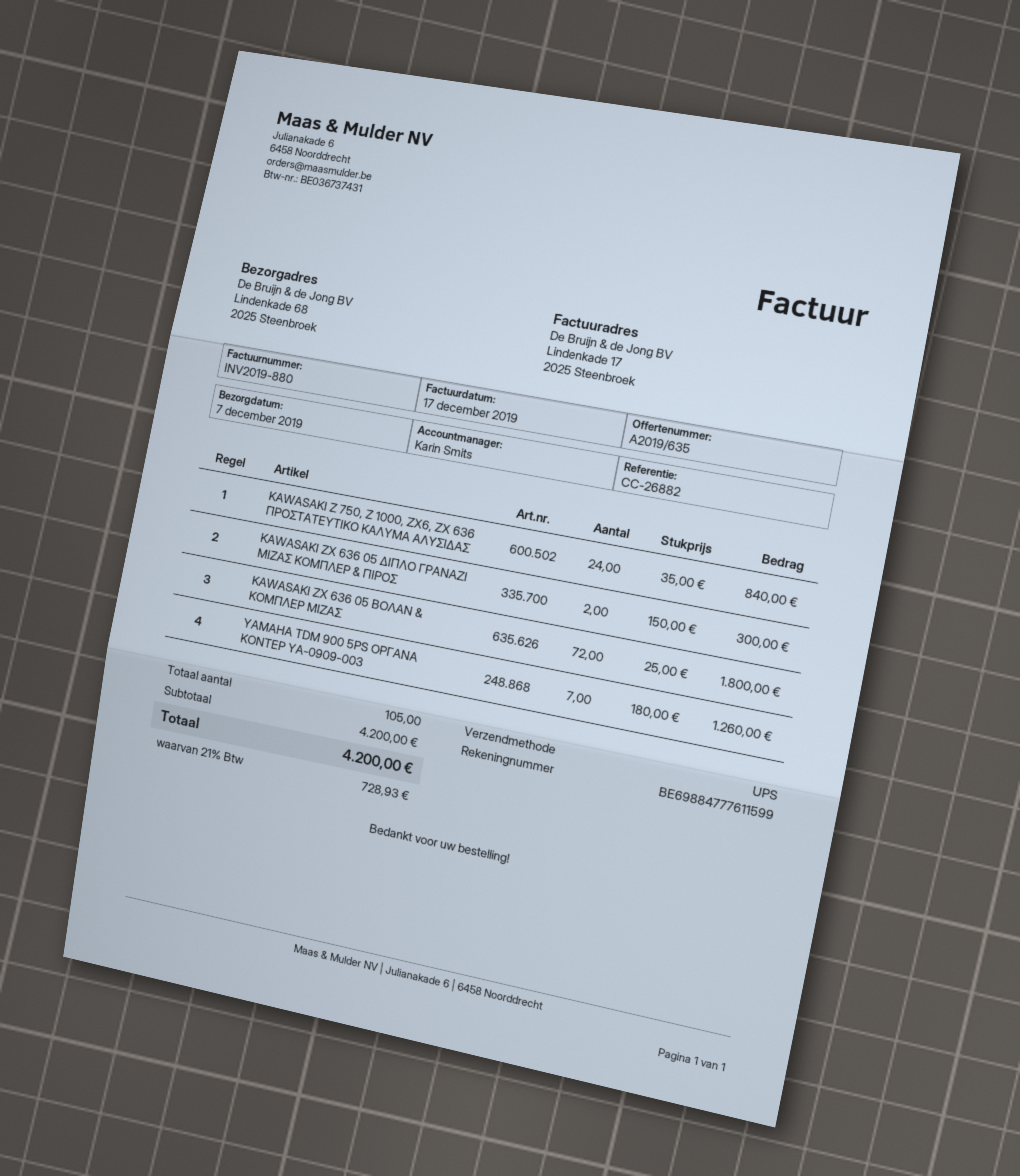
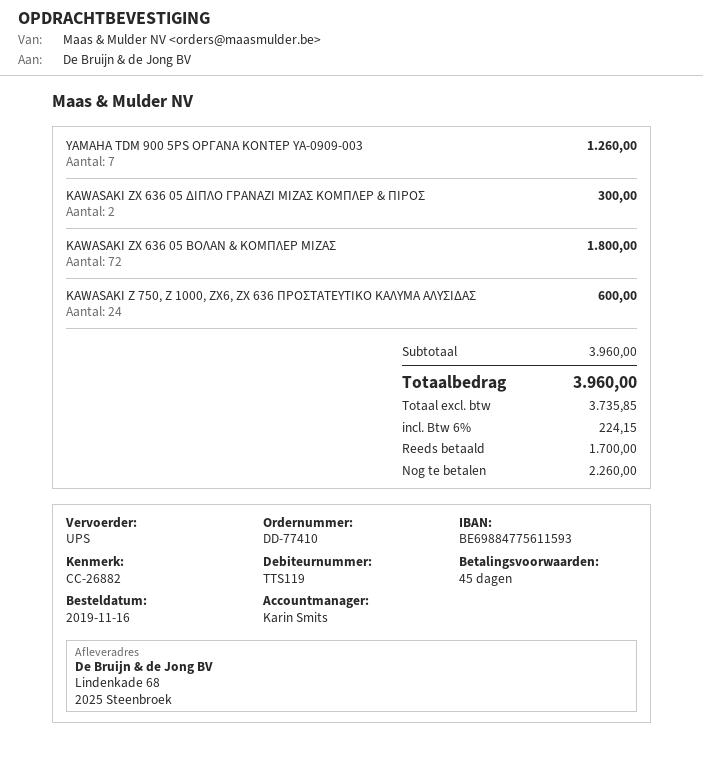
bank account: BE69884777611599 -> BE69884775611593
KAWASAKI Z 750, Z 1000, ZX6, ZX 636 ΠΡΟΣΤΑΤΕΥΤΙΚΟ ΚΑΛΥΜΑ ΑΛΥΣΙΔΑΣ: 24 for 840.00 -> 24 for 600.00
subtotal: 4200.00 -> 3960.00
tax: 21% = 728.93 -> 6% = 224.15
total: 4200.00 -> 3960.00

